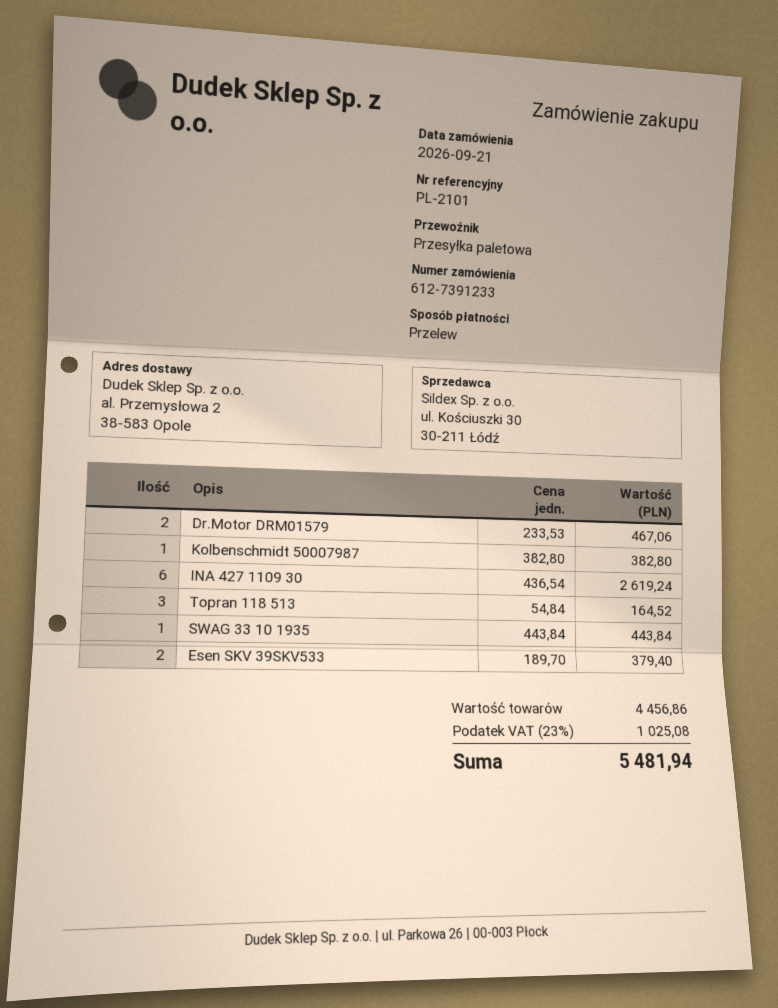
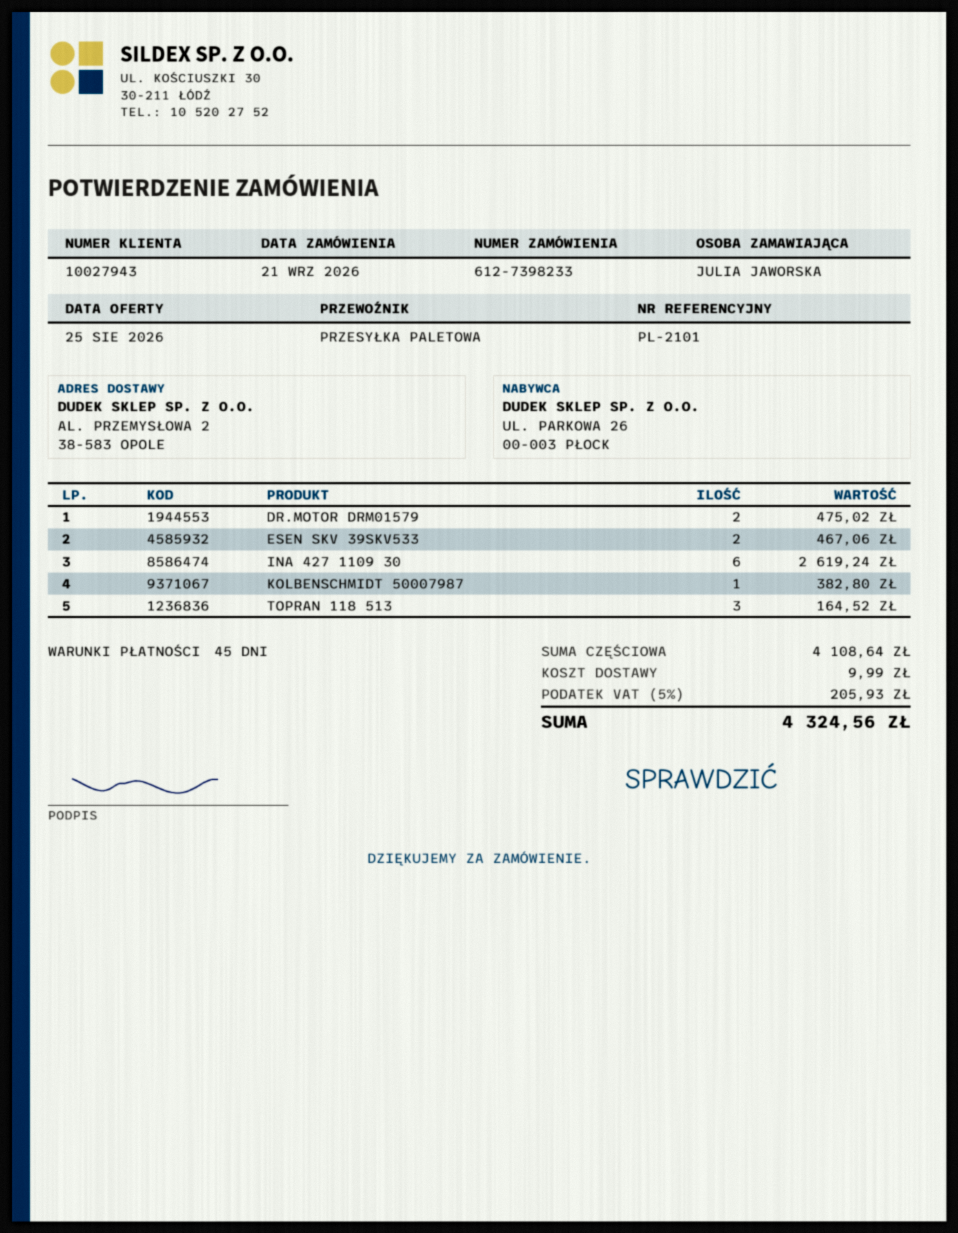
order number: 612-7391233 -> 612-7398233
Dr.Motor DRM01579: 2 for 467.06 -> 2 for 475.02
SWAG 33 10 1935: 1 for 443.84 -> none
Esen SKV 39SKV533: 2 for 379.40 -> 2 for 467.06
subtotal: 4456.86 -> 4108.64
shipping: none -> 9.99
tax: 23% = 1025.08 -> 5% = 205.93
total: 5481.94 -> 4324.56

